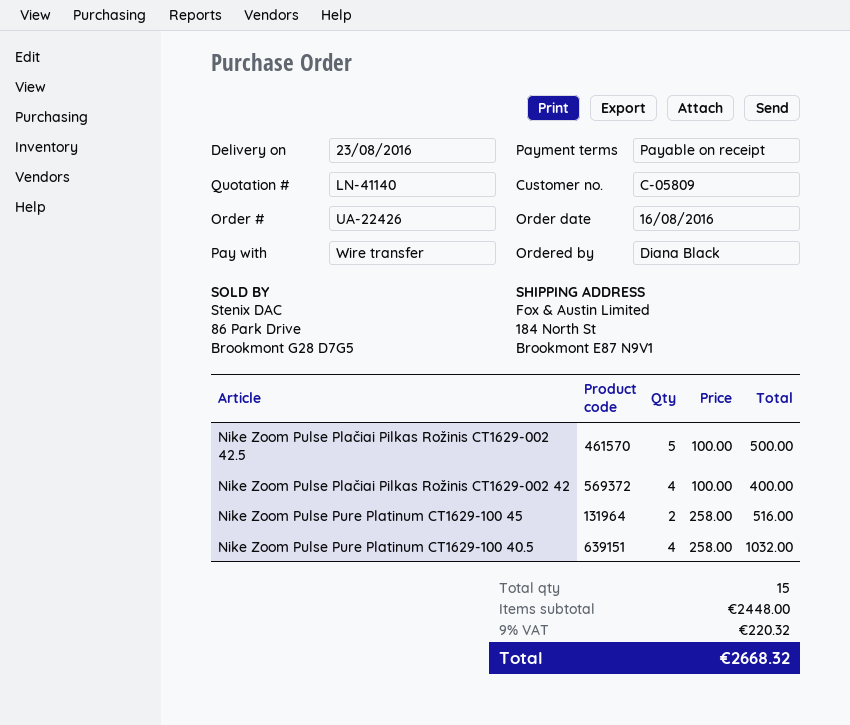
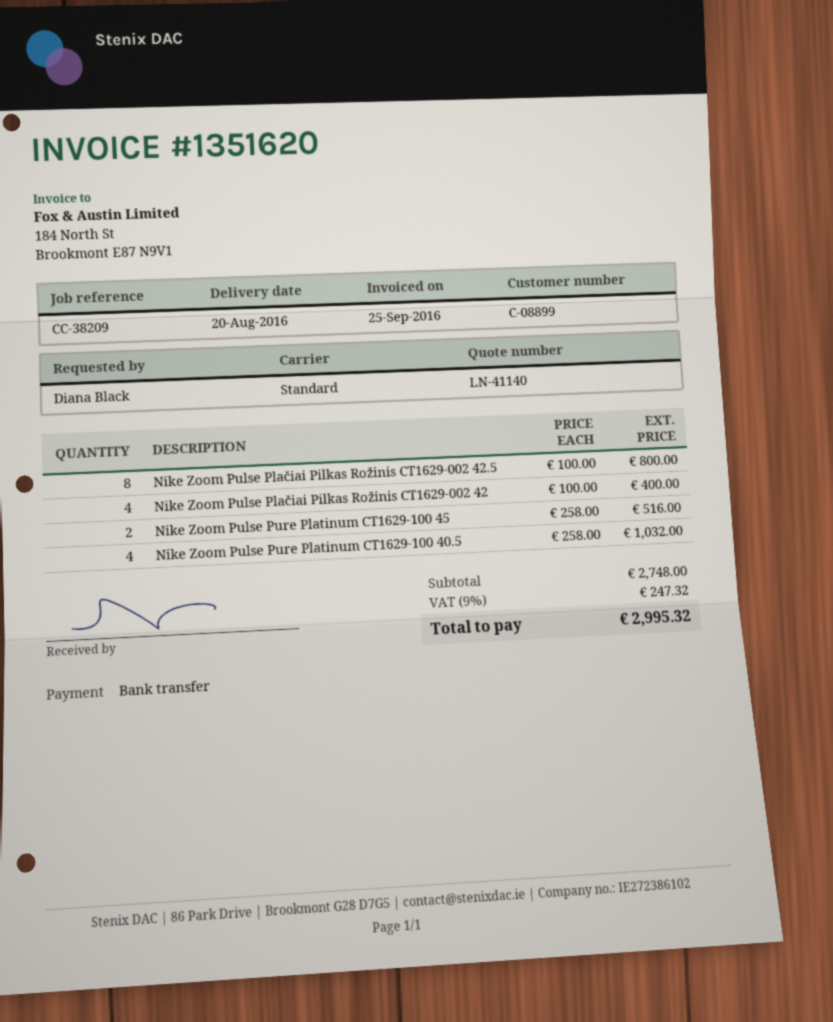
delivery date: 2016-08-23 -> 2016-08-20
customer number: C-05809 -> C-08899
Nike Zoom Pulse Plačiai Pilkas Rožinis CT1629-002 42.5: 5 x 100.00 = 500.00 -> 8 x 100.00 = 800.00
subtotal: 2448.00 -> 2748.00
tax: 9% = 220.32 -> 9% = 247.32
total: 2668.32 -> 2995.32

